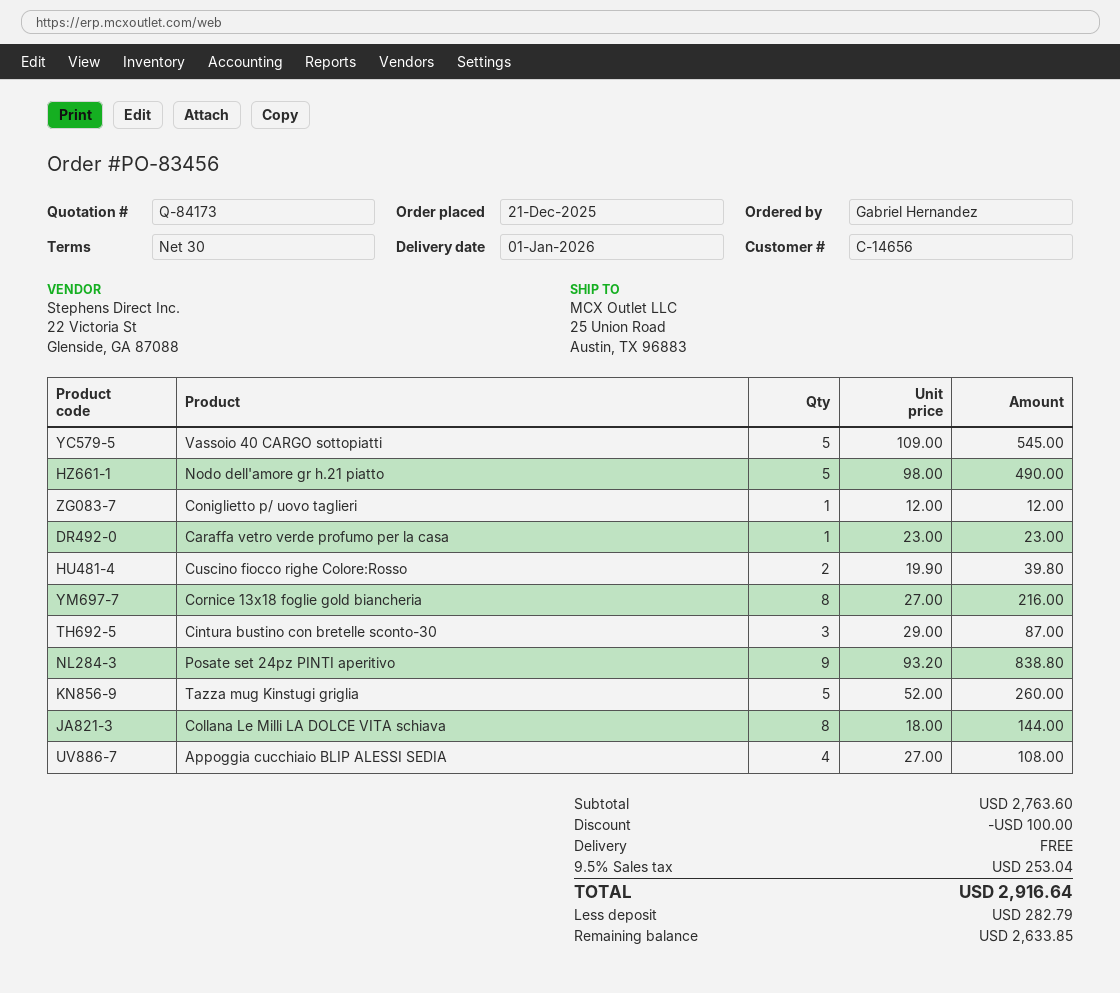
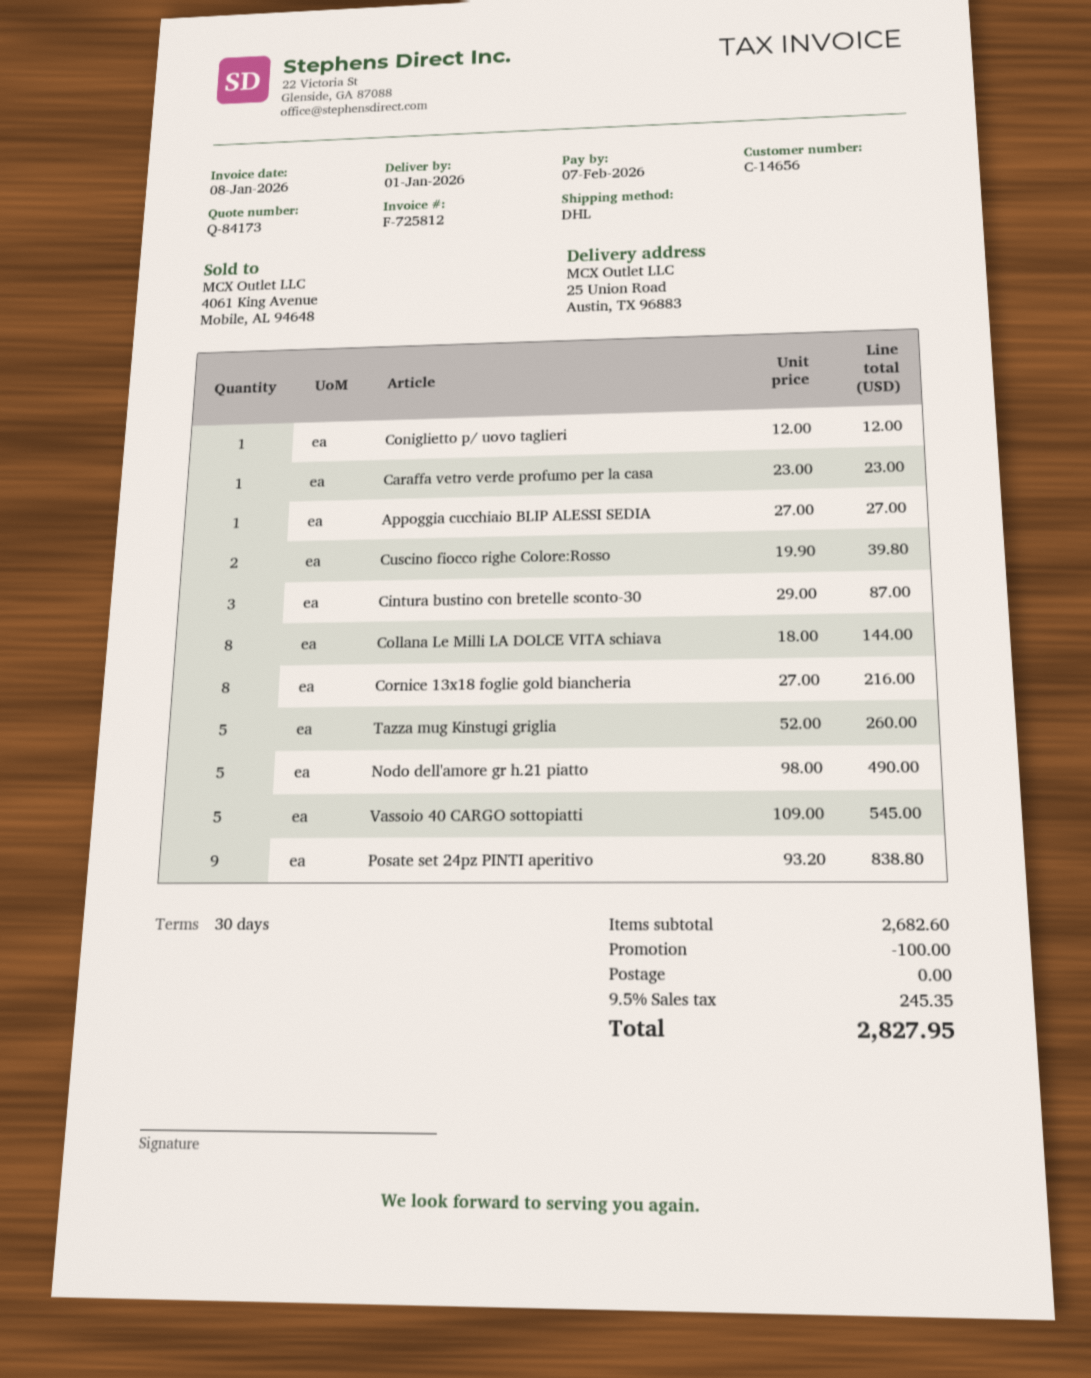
Appoggia cucchiaio BLIP ALESSI SEDIA: 4 x 27.00 = 108.00 -> 1 x 27.00 = 27.00
subtotal: 2763.60 -> 2682.60
tax: 9.5% = 253.04 -> 9.5% = 245.35
total: 2916.64 -> 2827.95

